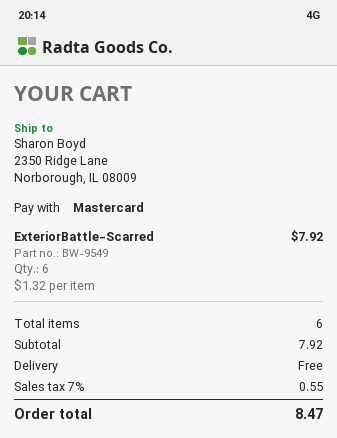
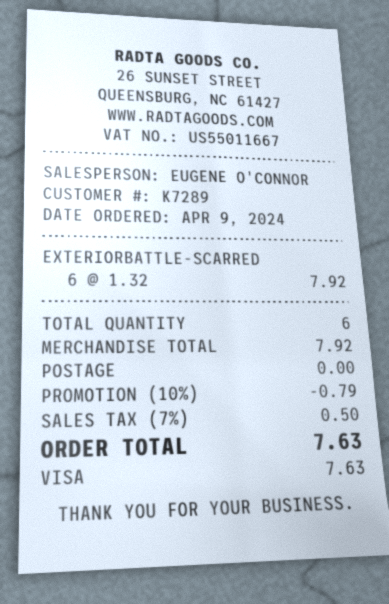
payment method: Mastercard -> Visa
discount: none -> 10% = 0.79
tax: 7% = 0.55 -> 7% = 0.50
total: 8.47 -> 7.63

